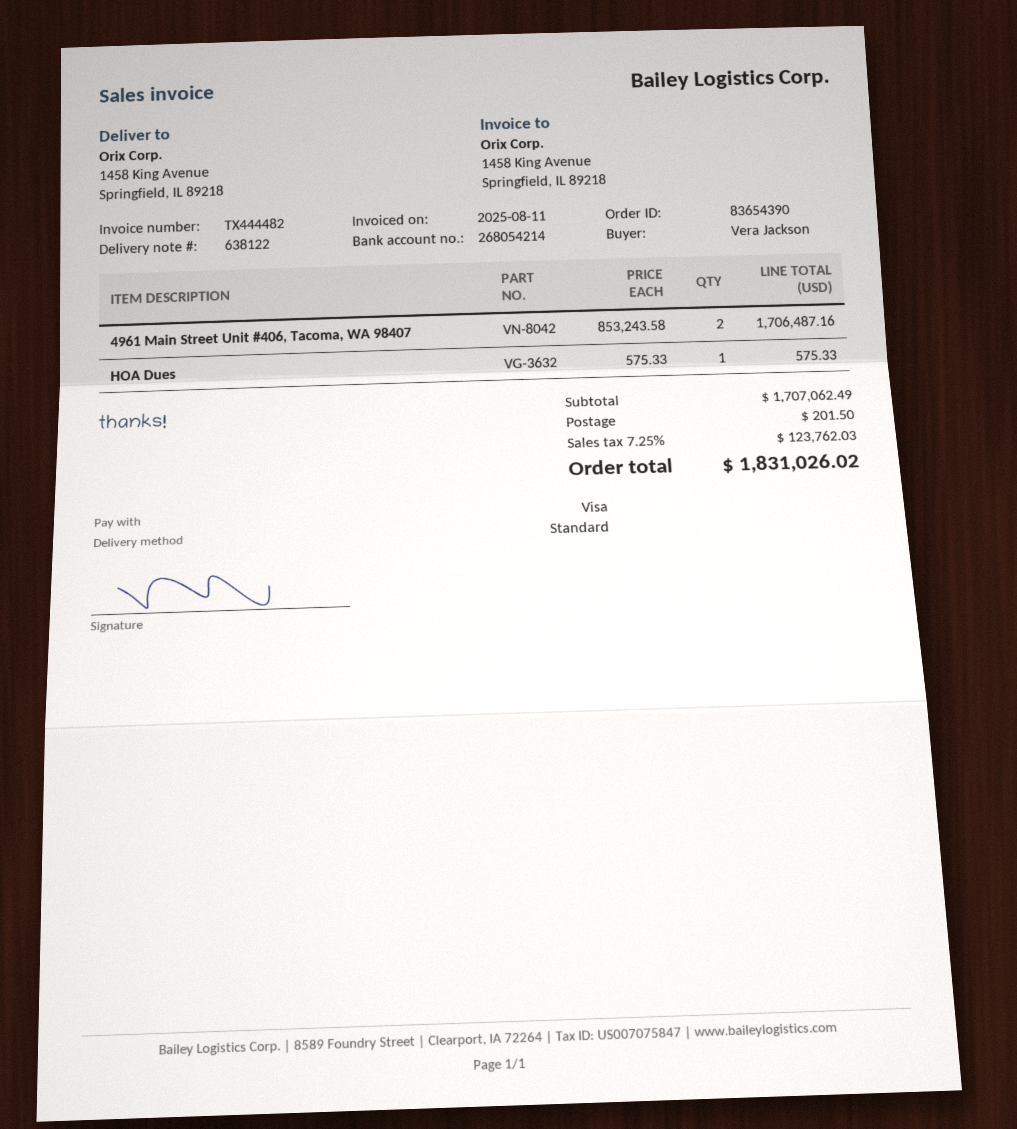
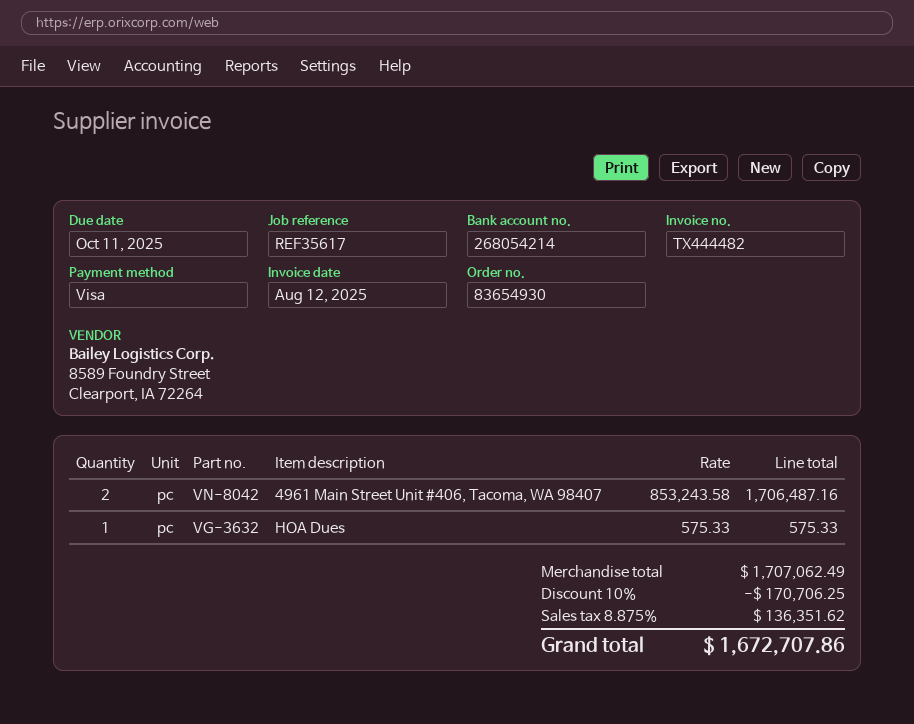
order number: 83654390 -> 83654930
invoice date: 2025-08-11 -> 2025-08-12
discount: none -> 10% = 170706.25
shipping: 201.50 -> none
tax: 7.25% = 123762.03 -> 8.875% = 136351.62
total: 1831026.02 -> 1672707.86

